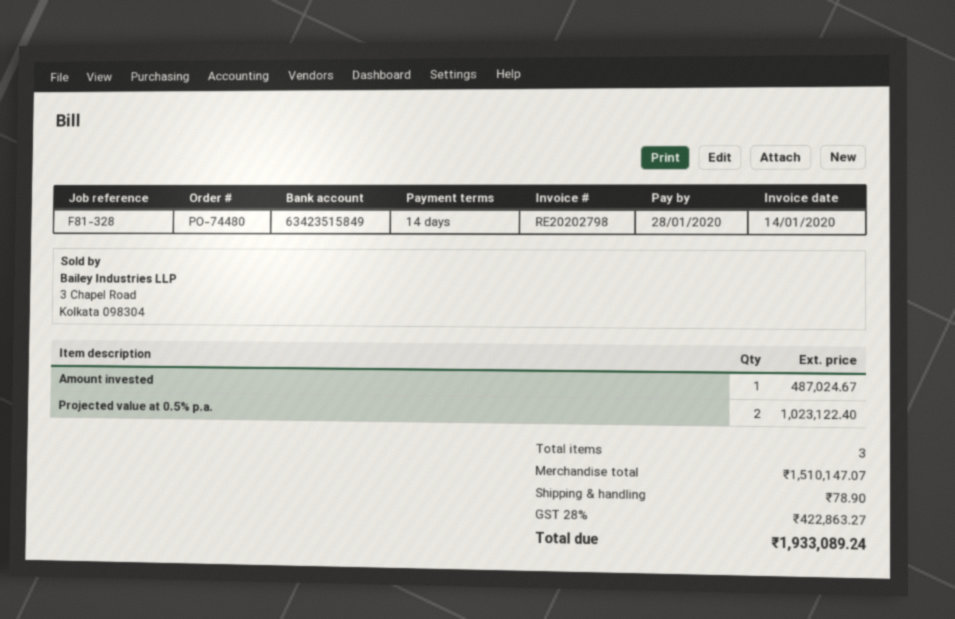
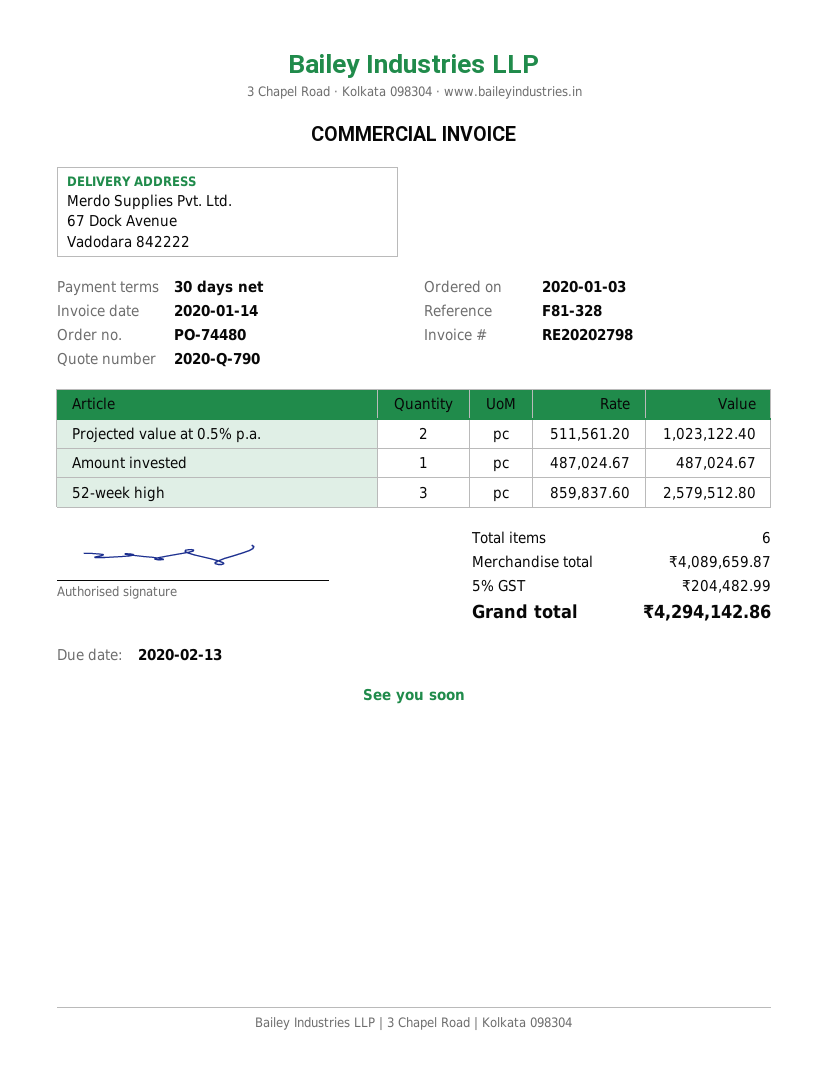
payment terms: 14 days -> 30 days
due date: 2020-01-28 -> 2020-02-13
52-week high: none -> 3 for 2579512.80
total quantity: 3 -> 6
subtotal: 1510147.07 -> 4089659.87
shipping: 78.90 -> none
tax: 28% = 422863.27 -> 5% = 204482.99
total: 1933089.24 -> 4294142.86

